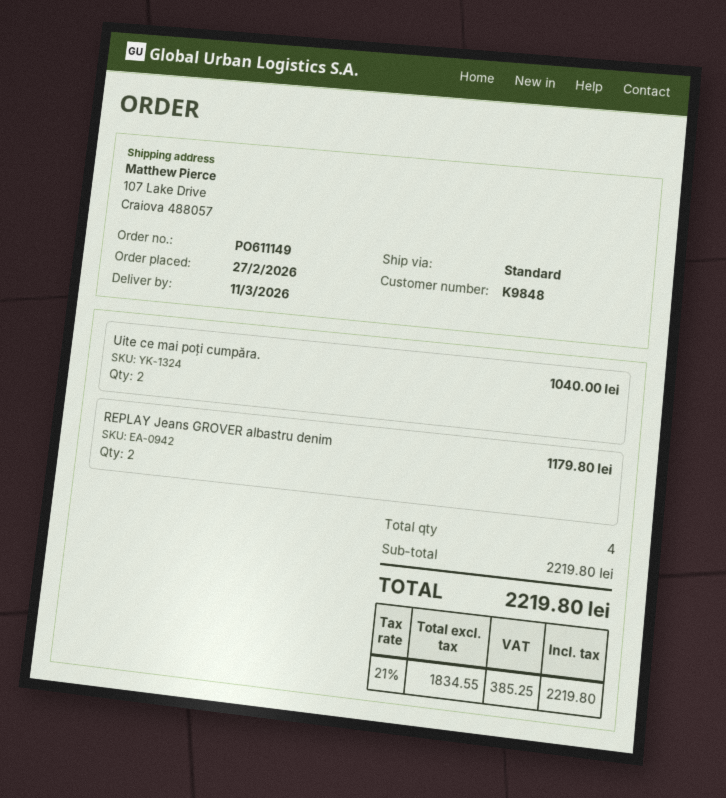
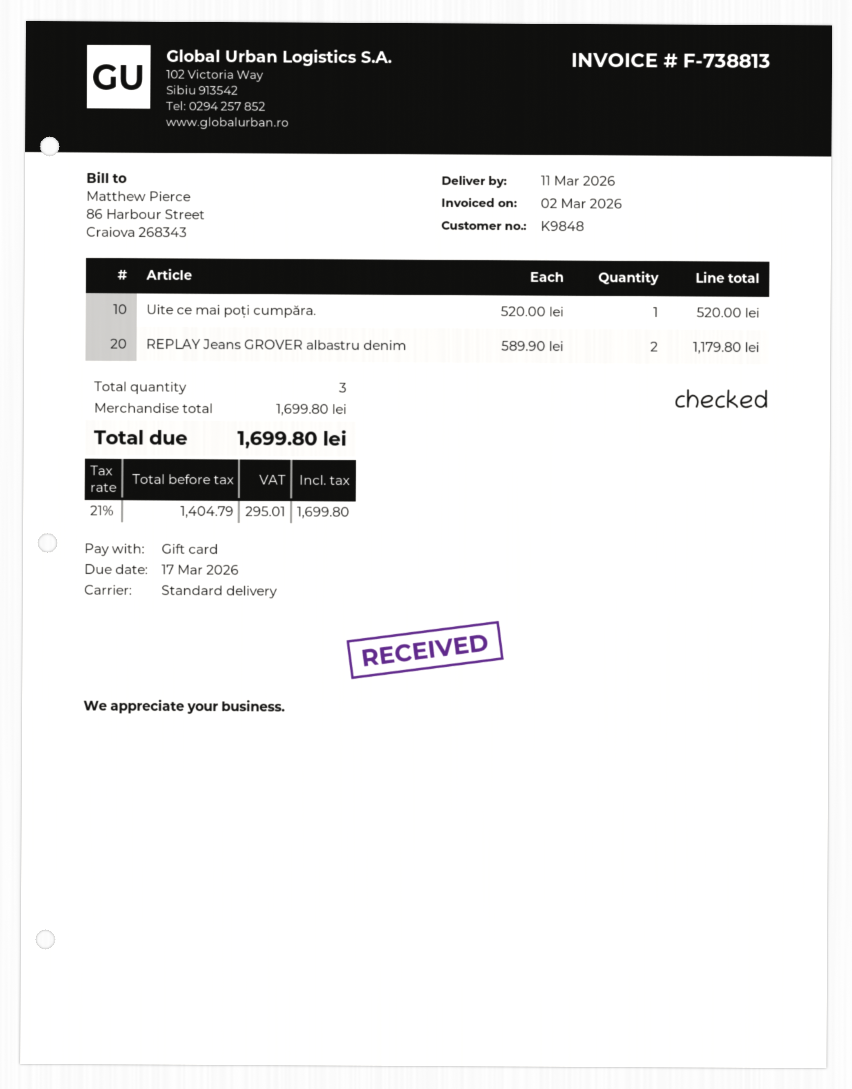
Uite ce mai poți cumpăra.: 2 for 1040.00 -> 1 for 520.00
total quantity: 4 -> 3
subtotal: 2219.80 -> 1699.80
net: 1834.55 -> 1404.79
tax: 21% = 385.25 -> 21% = 295.01
total: 2219.80 -> 1699.80

